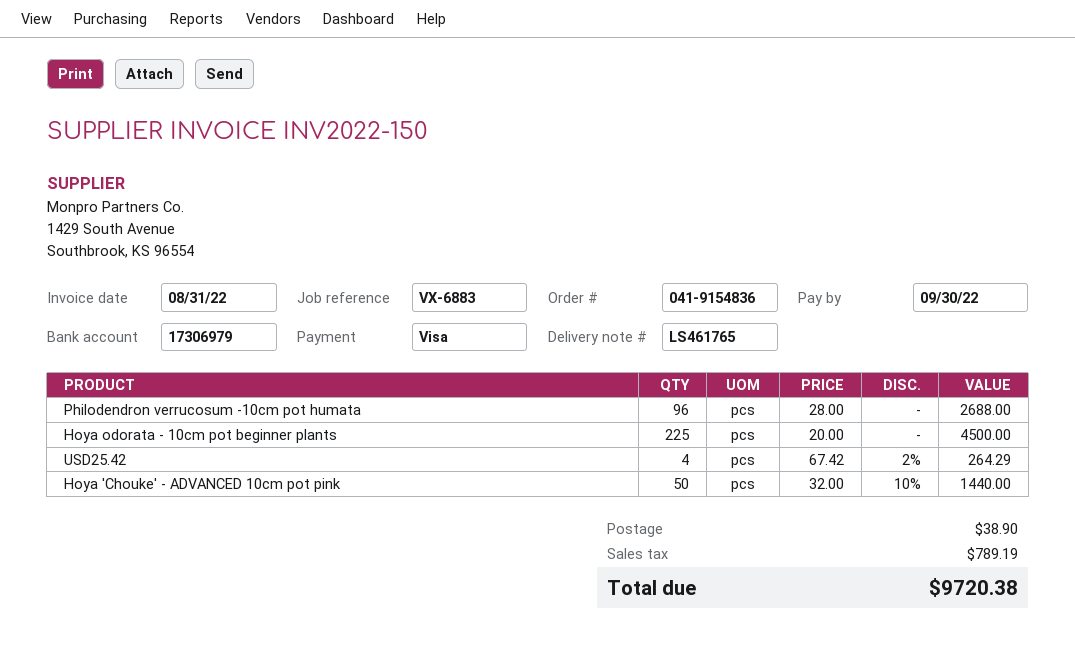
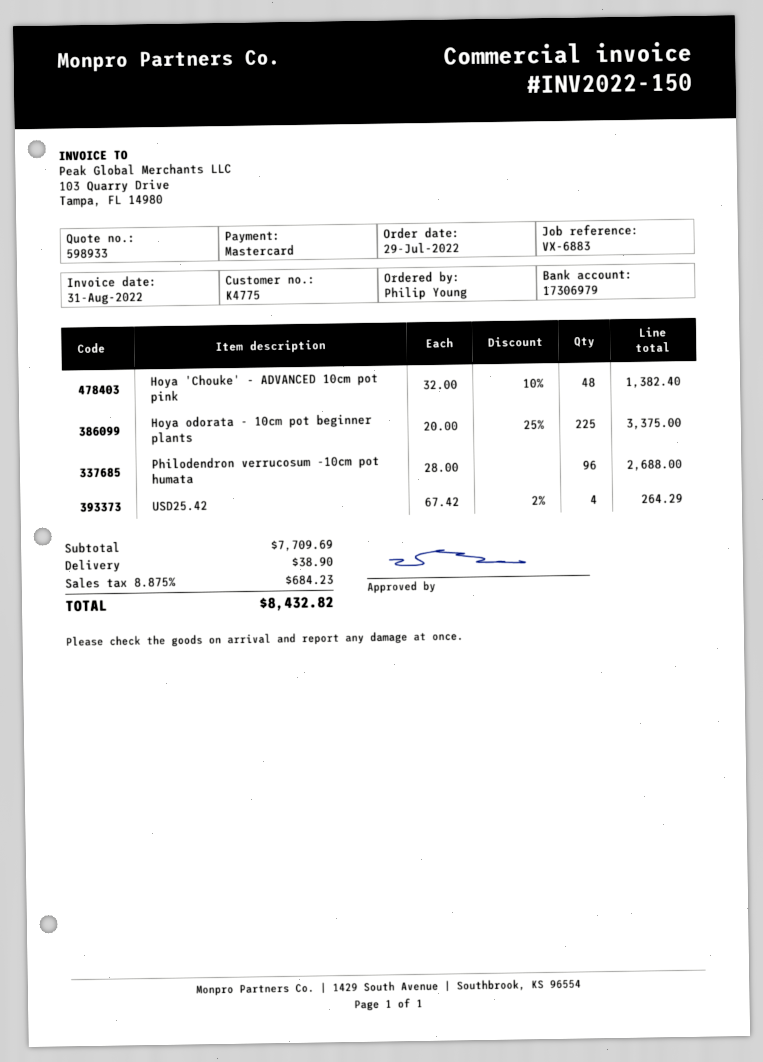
payment method: Visa -> Mastercard
Hoya odorata - 10cm pot beginner plants: 225 x 20.00 = 4500.00 -> 225 x 20.00 - 25% = 3375.00
Hoya 'Chouke' - ADVANCED 10cm pot pink: 50 x 32.00 - 10% = 1440.00 -> 48 x 32.00 - 10% = 1382.40
tax: 789.19 -> 684.23
total: 9720.38 -> 8432.82

